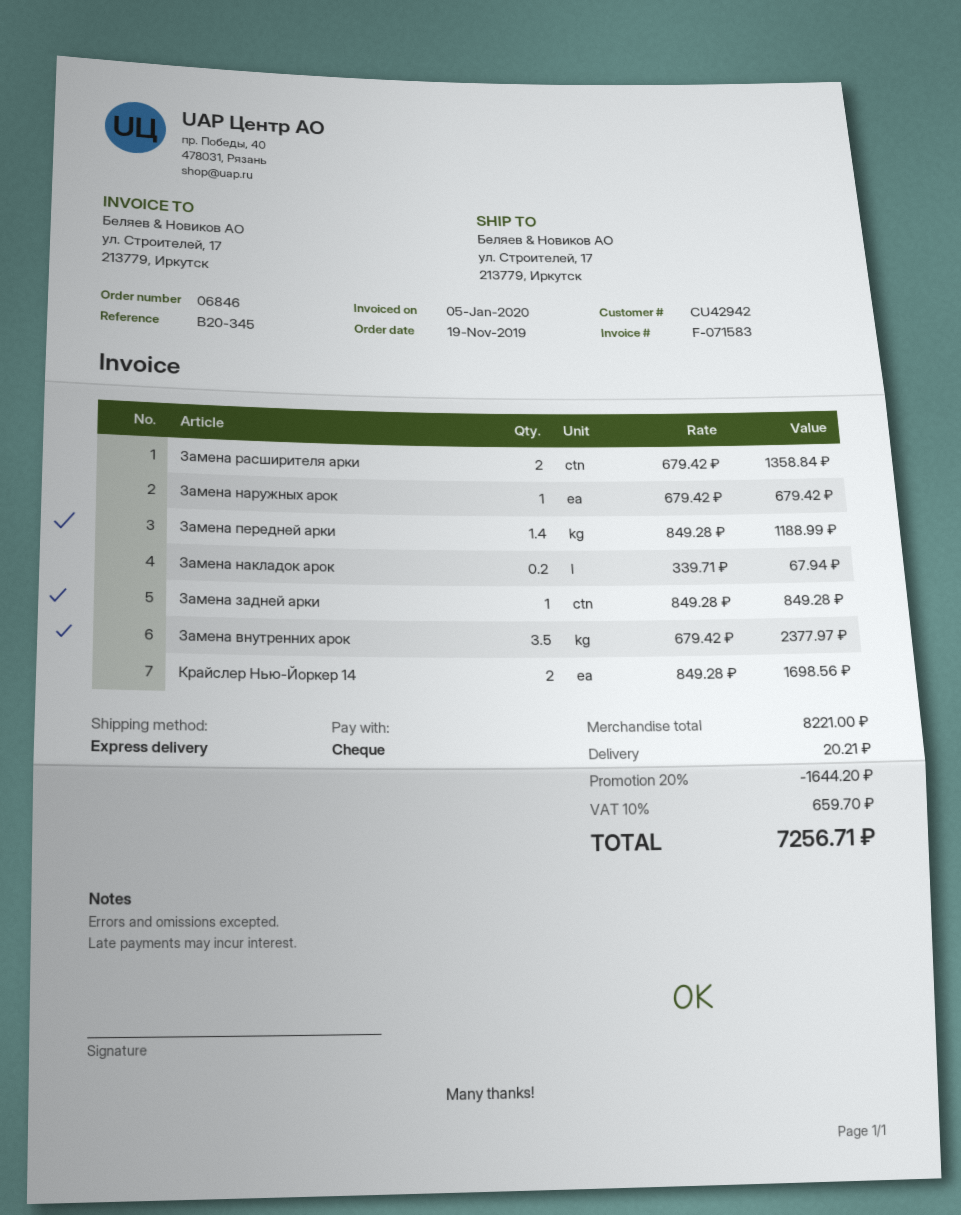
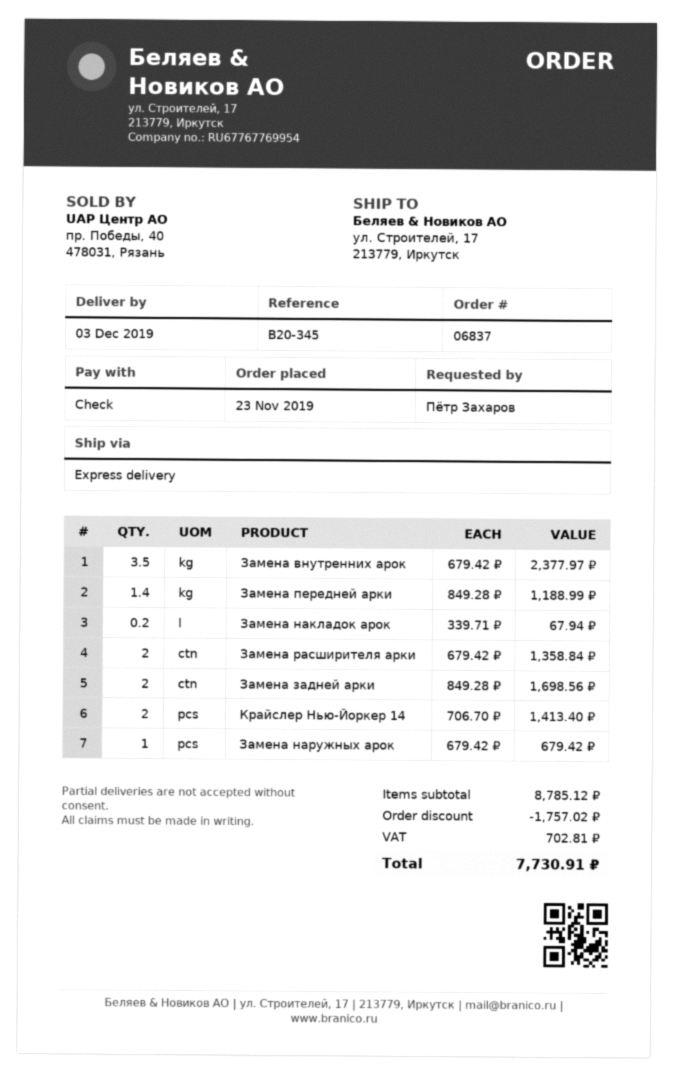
order number: 06846 -> 06837
order date: 2019-11-19 -> 2019-11-23
Замена задней арки: 1 x 849.28 = 849.28 -> 2 x 849.28 = 1698.56
Крайслер Нью-Йоркер 14: 2 x 849.28 = 1698.56 -> 2 x 706.70 = 1413.40
subtotal: 8221.00 -> 8785.12
discount: 1644.20 -> 1757.02
shipping: 20.21 -> none
tax: 659.70 -> 702.81
total: 7256.71 -> 7730.91

